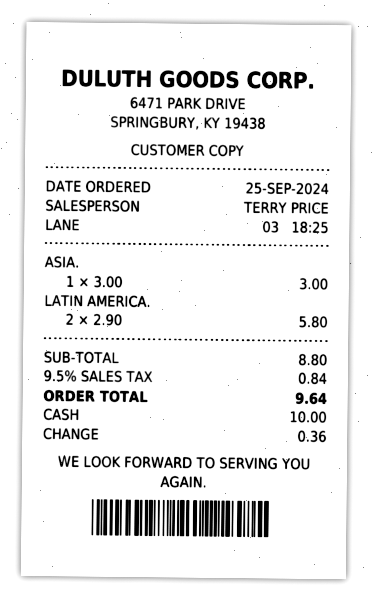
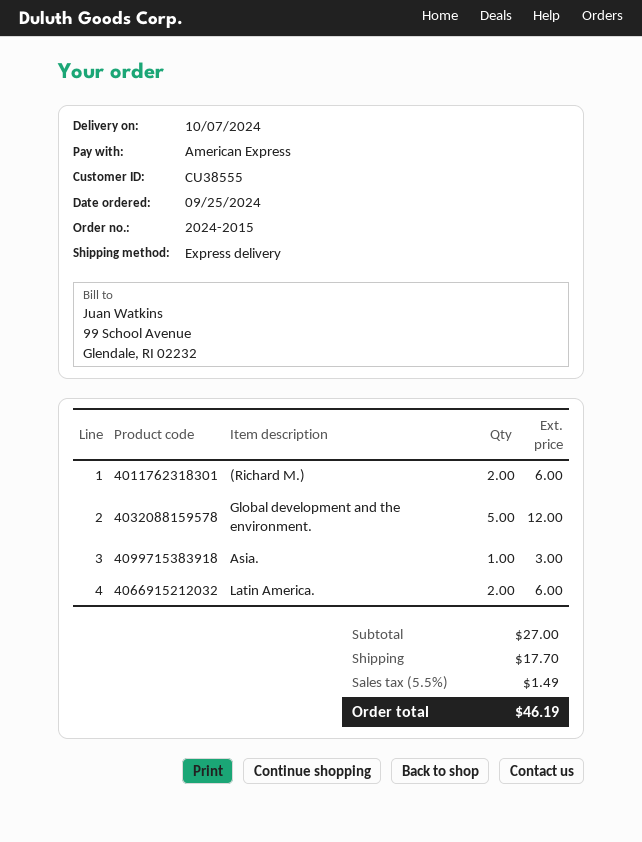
payment method: cash -> American Express
LATIN AMERICA.: 2 for 5.80 -> 2 for 6.00
(Richard M.): none -> 2 for 6.00
Global development and the environment.: none -> 5 for 12.00
subtotal: 8.80 -> 27.00
shipping: none -> 17.70
tax: 9.5% = 0.84 -> 5.5% = 1.49
total: 9.64 -> 46.19

